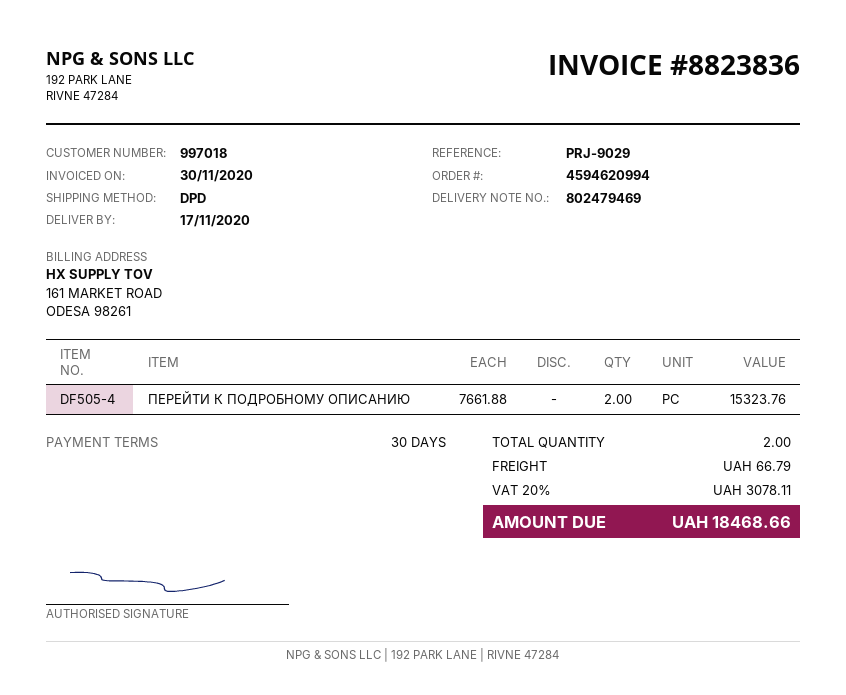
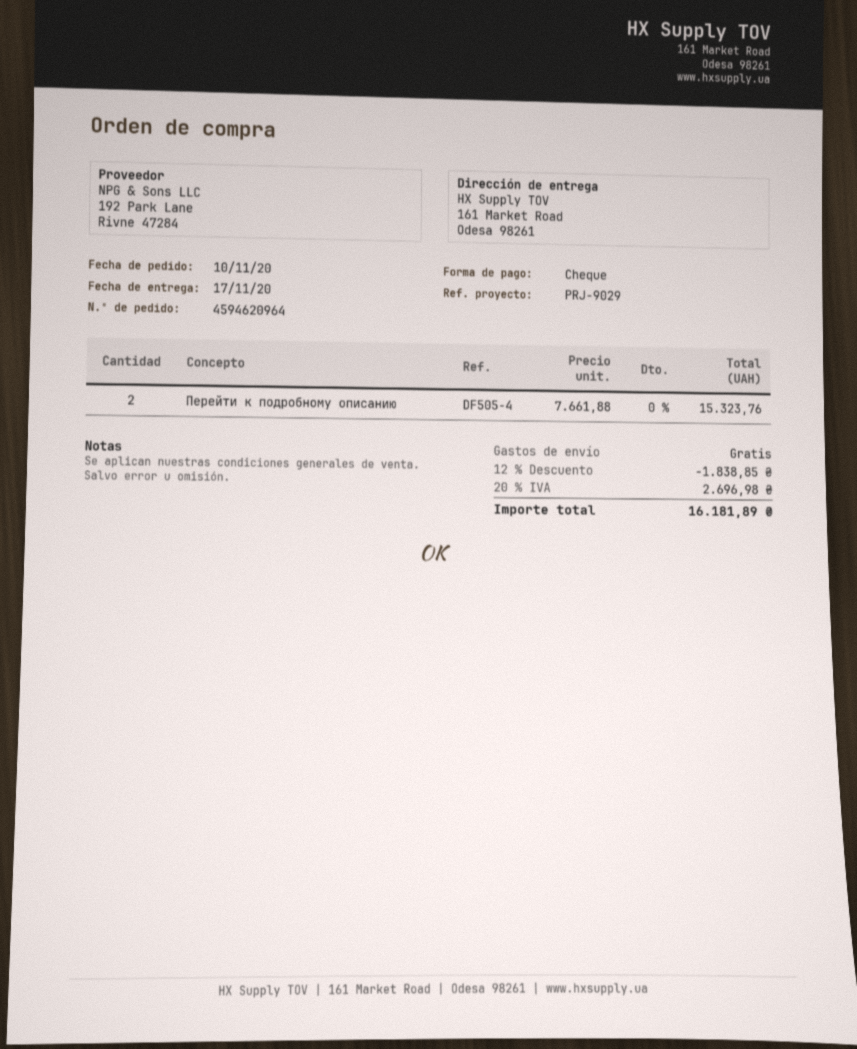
order number: 4594620994 -> 4594620964
discount: none -> 12% = 1838.85
shipping: 66.79 -> 0.00
tax: 20% = 3078.11 -> 20% = 2696.98
total: 18468.66 -> 16181.89

